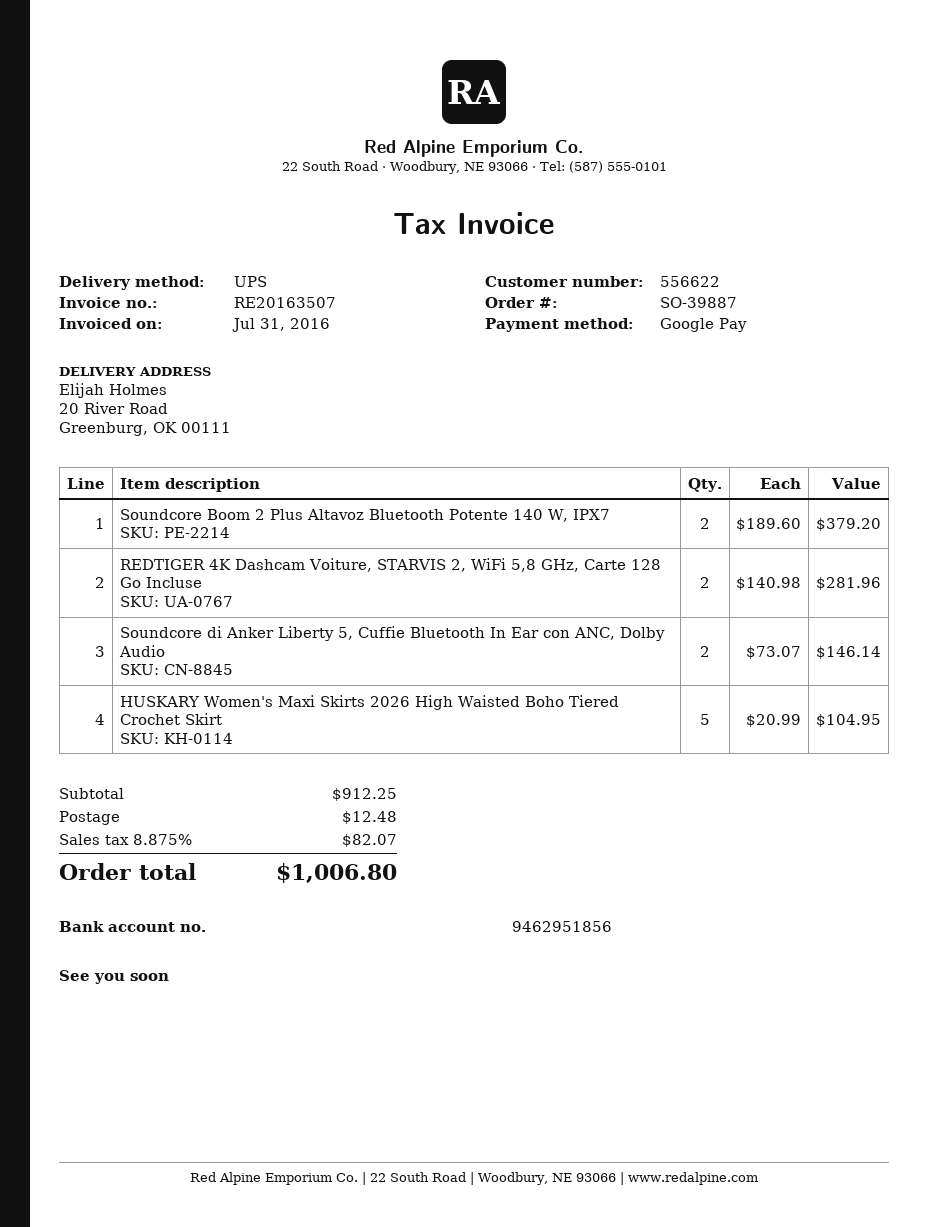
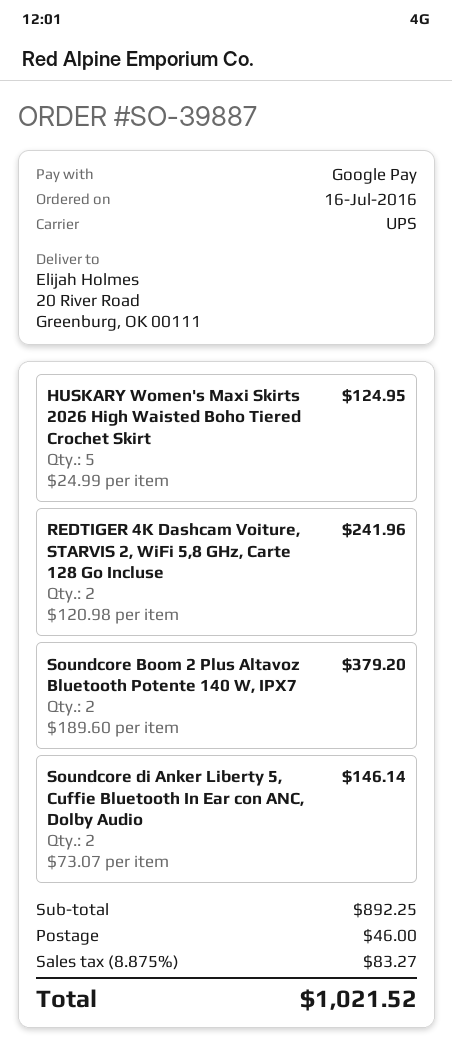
REDTIGER 4K Dashcam Voiture, STARVIS 2, WiFi 5,8 GHz, Carte 128 Go Incluse: 2 x 140.98 = 281.96 -> 2 x 120.98 = 241.96
HUSKARY Women's Maxi Skirts 2026 High Waisted Boho Tiered Crochet Skirt: 5 x 20.99 = 104.95 -> 5 x 24.99 = 124.95
subtotal: 912.25 -> 892.25
shipping: 12.48 -> 46.00
tax: 8.875% = 82.07 -> 8.875% = 83.27
total: 1006.80 -> 1021.52

